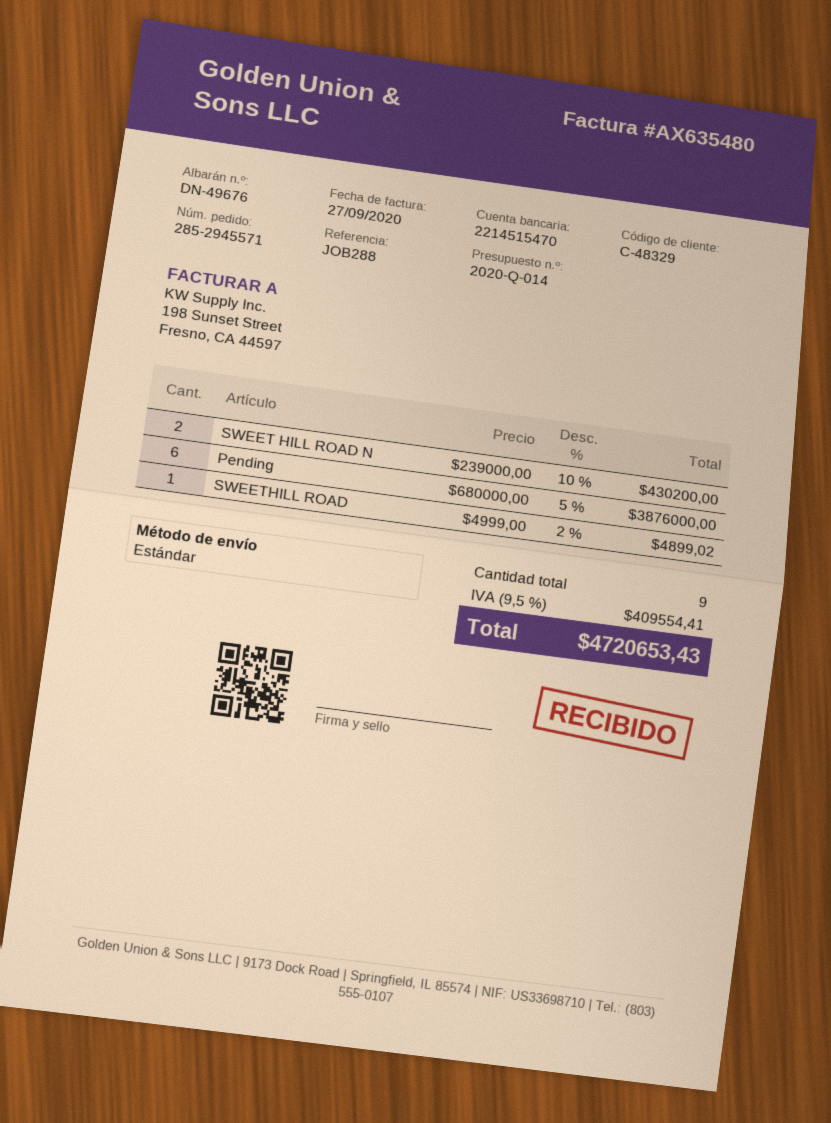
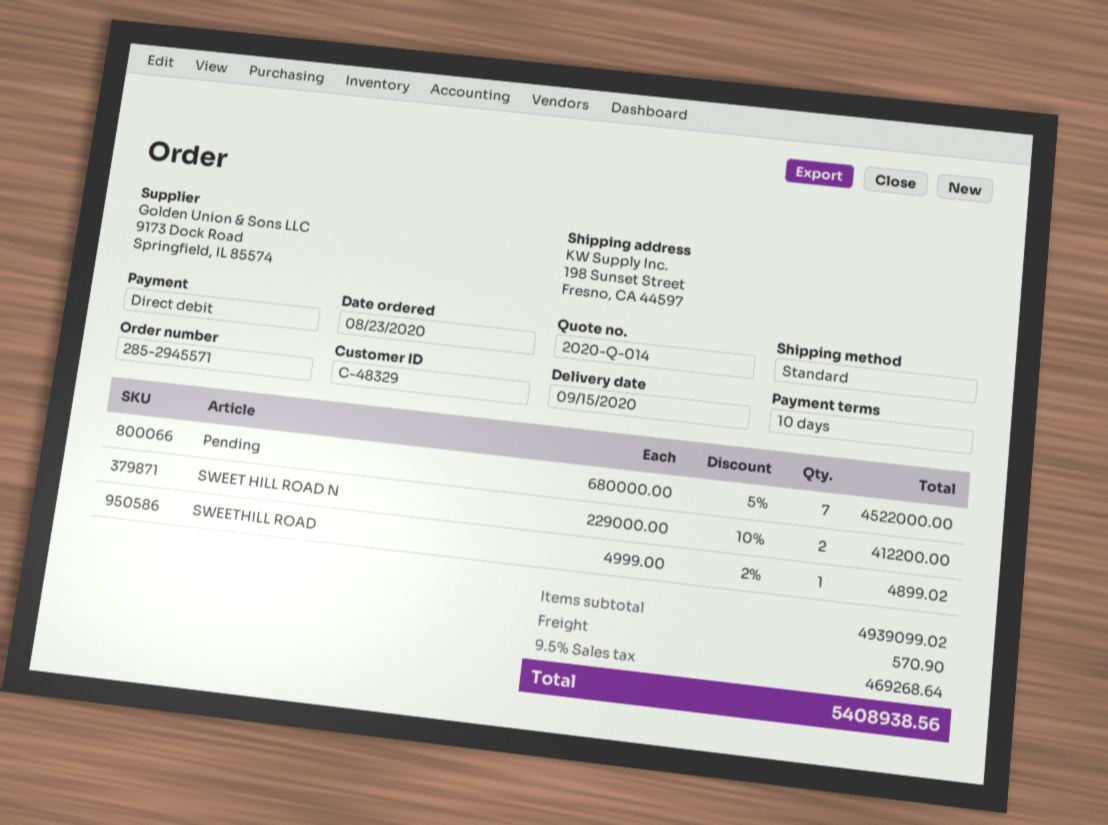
SWEET HILL ROAD N: 2 x 239000.00 - 10% = 430200.00 -> 2 x 229000.00 - 10% = 412200.00
Pending: 6 x 680000.00 - 5% = 3876000.00 -> 7 x 680000.00 - 5% = 4522000.00
shipping: none -> 570.90
tax: 9.5% = 409554.41 -> 9.5% = 469268.64
total: 4720653.43 -> 5408938.56

